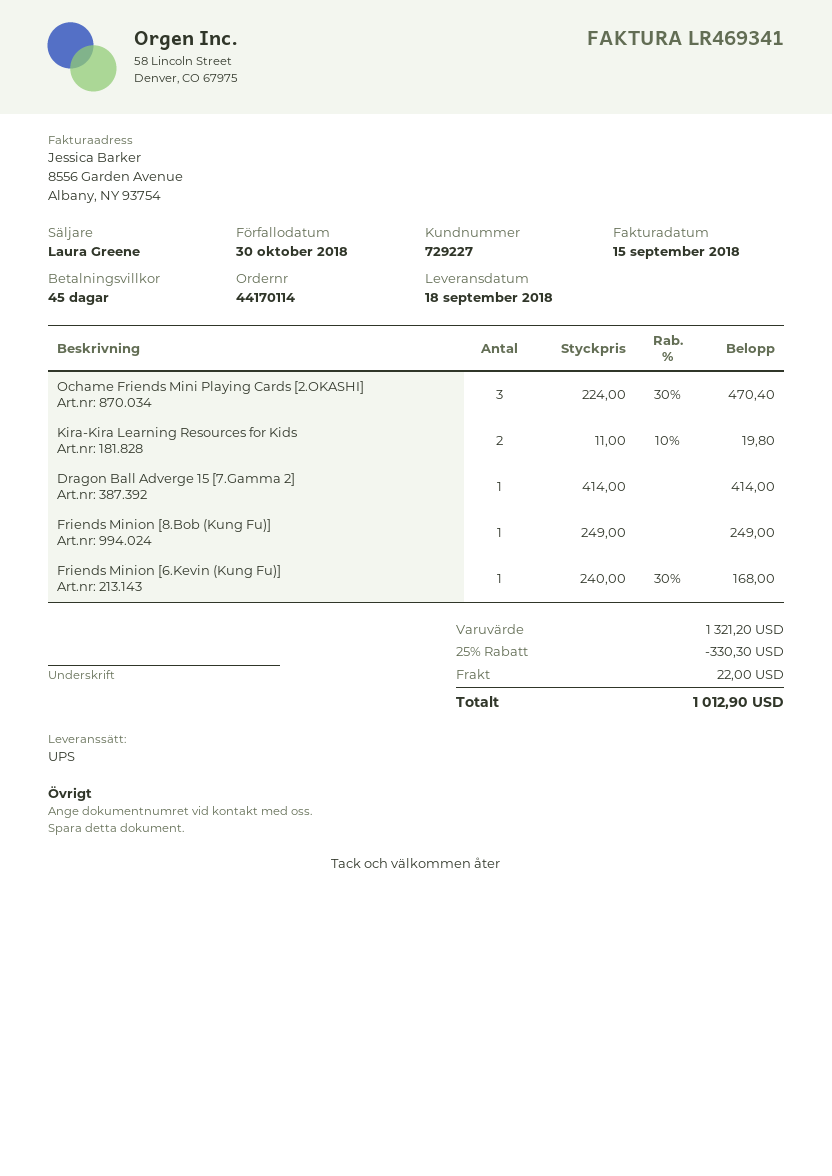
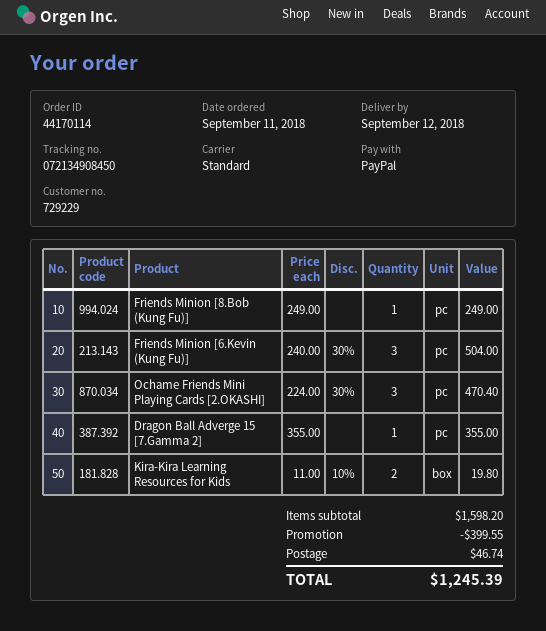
delivery date: 2018-09-18 -> 2018-09-12
customer number: 729227 -> 729229
shipping method: UPS -> standard
Dragon Ball Adverge 15 [7.Gamma 2]: 1 x 414.00 = 414.00 -> 1 x 355.00 = 355.00
Friends Minion [6.Kevin (Kung Fu)]: 1 x 240.00 - 30% = 168.00 -> 3 x 240.00 - 30% = 504.00
subtotal: 1321.20 -> 1598.20
discount: 330.30 -> 399.55
shipping: 22.00 -> 46.74
total: 1012.90 -> 1245.39

